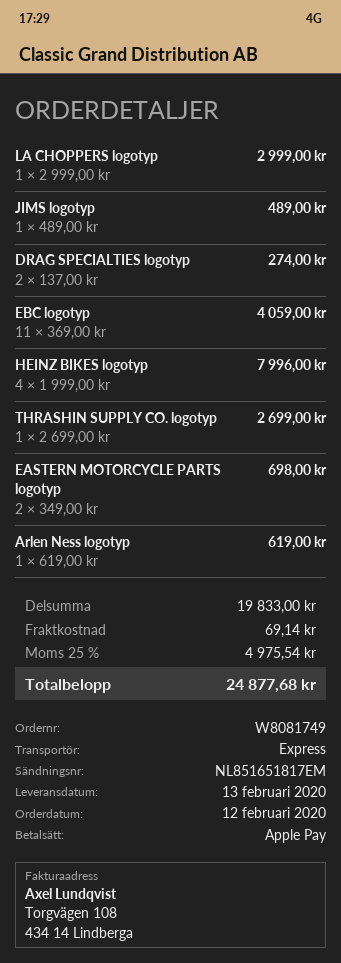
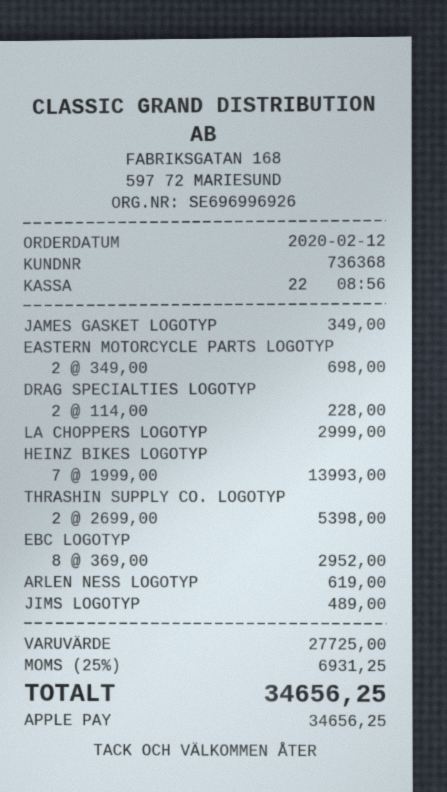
DRAG SPECIALTIES logotyp: 2 x 137.00 = 274.00 -> 2 x 114.00 = 228.00
EBC logotyp: 11 x 369.00 = 4059.00 -> 8 x 369.00 = 2952.00
HEINZ BIKES logotyp: 4 x 1999.00 = 7996.00 -> 7 x 1999.00 = 13993.00
THRASHIN SUPPLY CO. logotyp: 1 x 2699.00 = 2699.00 -> 2 x 2699.00 = 5398.00
JAMES GASKET LOGOTYP: none -> 1 x 349.00 = 349.00
subtotal: 19833.00 -> 27725.00
shipping: 69.14 -> none
tax: 25% = 4975.54 -> 25% = 6931.25
total: 24877.68 -> 34656.25

